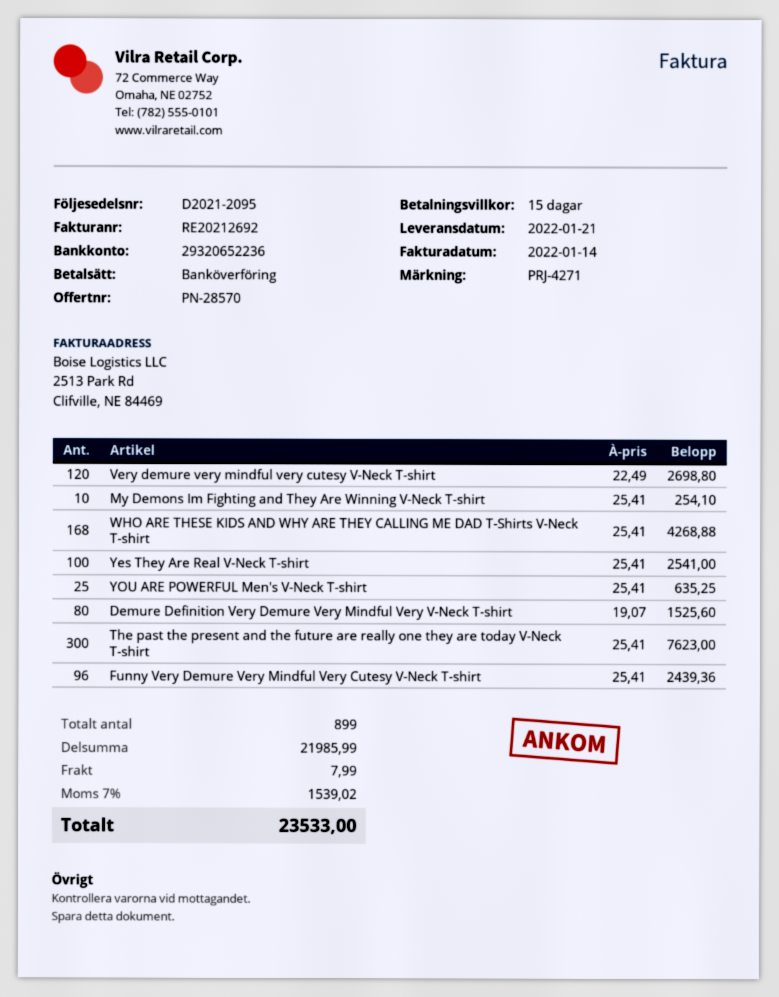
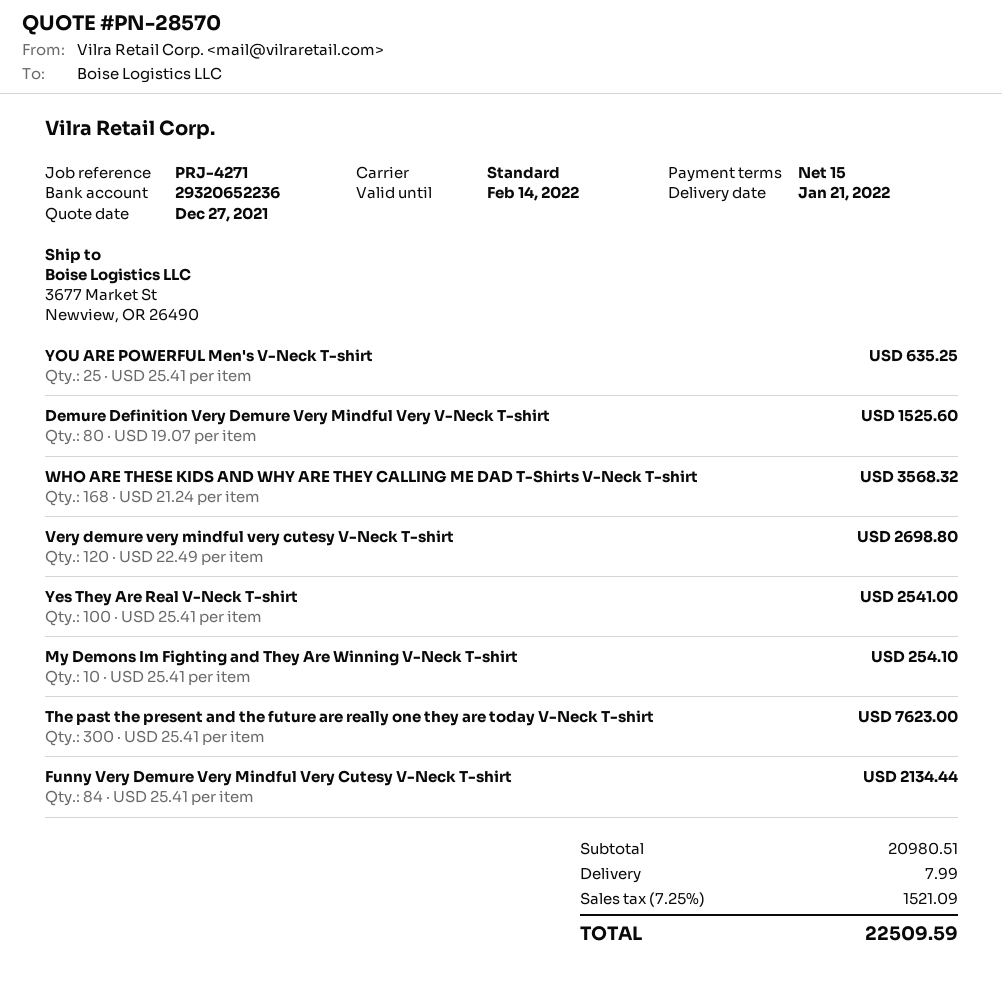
WHO ARE THESE KIDS AND WHY ARE THEY CALLING ME DAD T-Shirts V-Neck T-shirt: 168 x 25.41 = 4268.88 -> 168 x 21.24 = 3568.32
Funny Very Demure Very Mindful Very Cutesy V-Neck T-shirt: 96 x 25.41 = 2439.36 -> 84 x 25.41 = 2134.44
subtotal: 21985.99 -> 20980.51
tax: 7% = 1539.02 -> 7.25% = 1521.09
total: 23533.00 -> 22509.59

